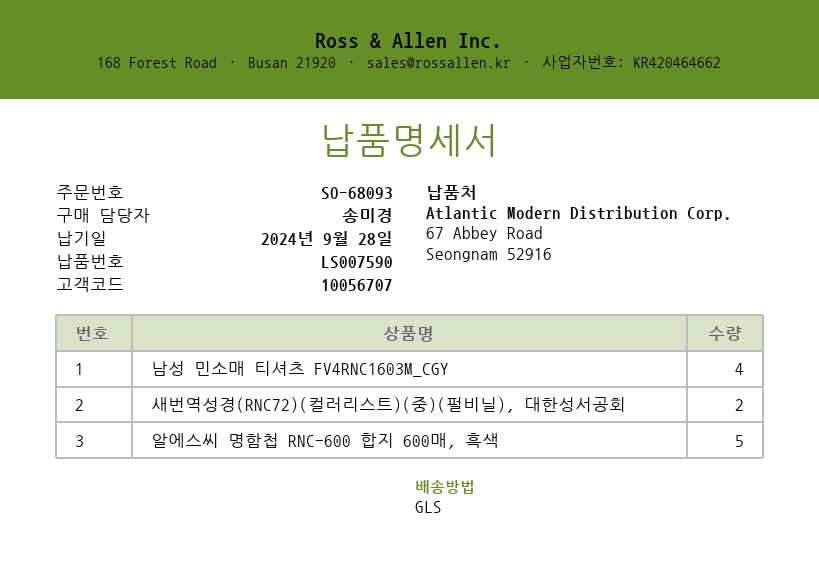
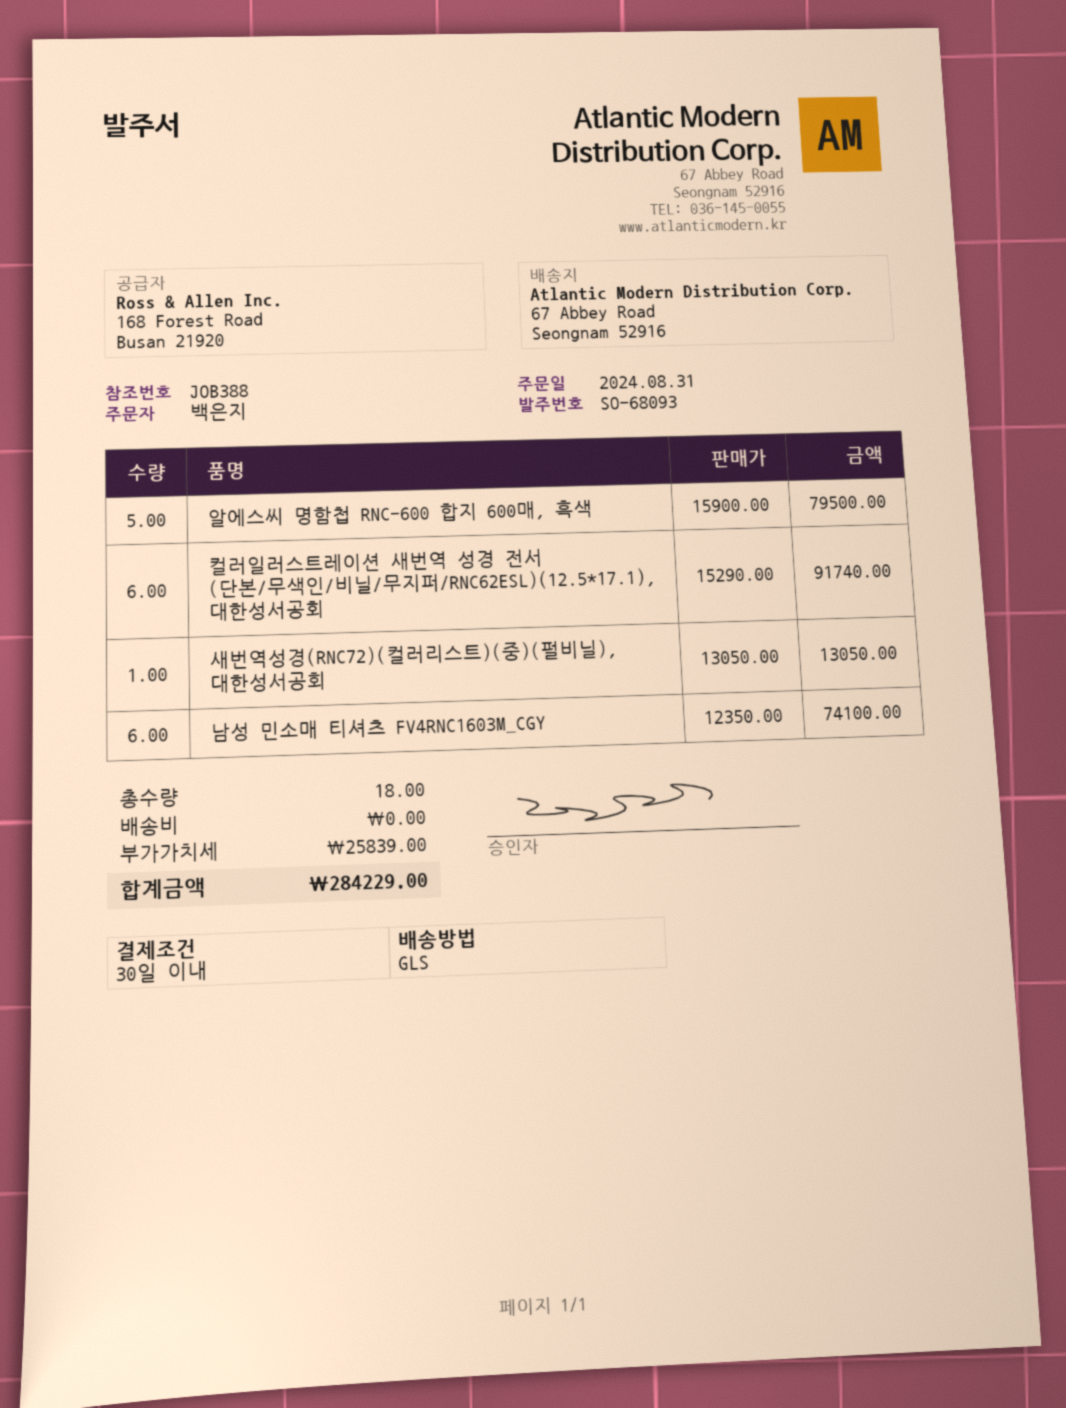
ordered by: 송미경 -> 백은지
남성 민소매 티셔츠 FV4RNC1603M_CGY: 4 -> 6
새번역성경(RNC72)(컬러리스트)(중)(펄비닐), 대한성서공회: 2 -> 1
컬러일러스트레이션 새번역 성경 전서 (단본/무색인/비닐/무지퍼/RNC62ESL)(12.5*17.1), 대한성서공회: none -> 6

